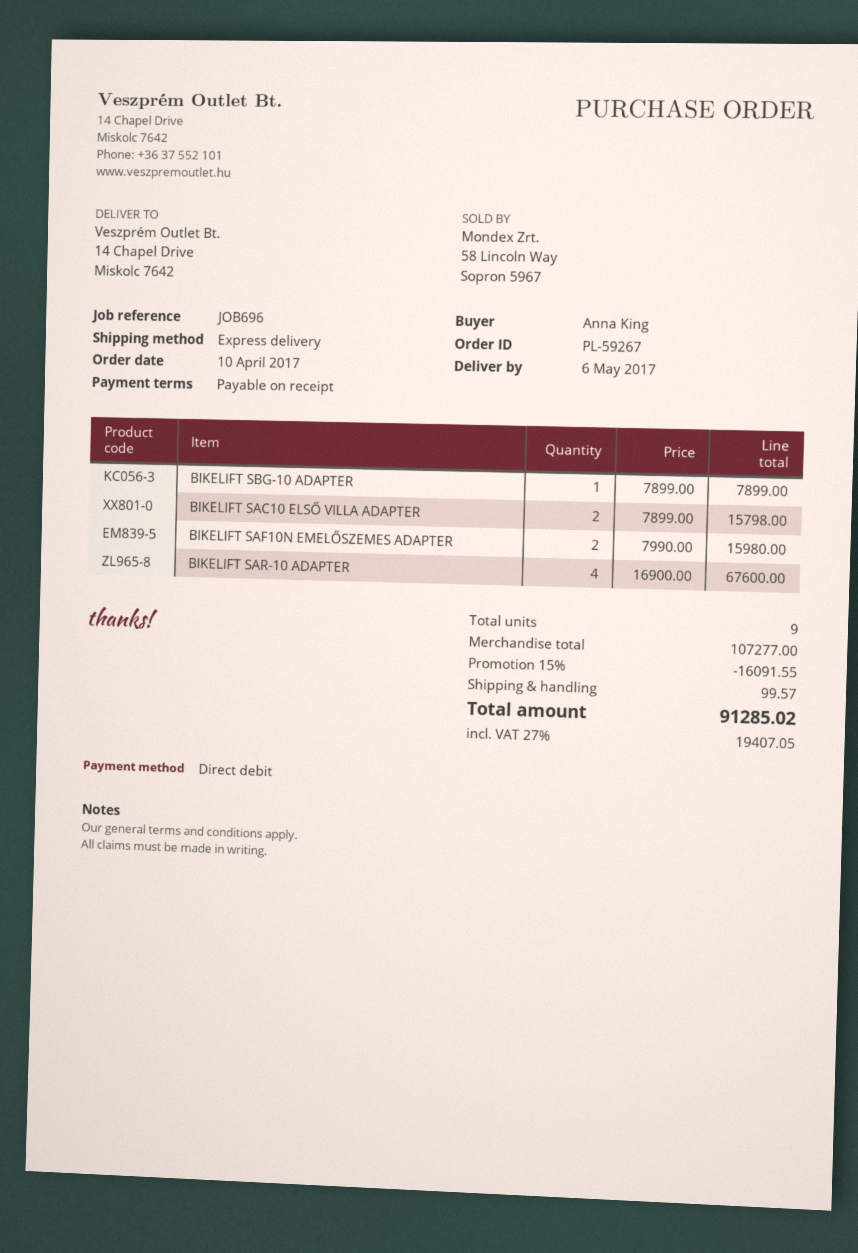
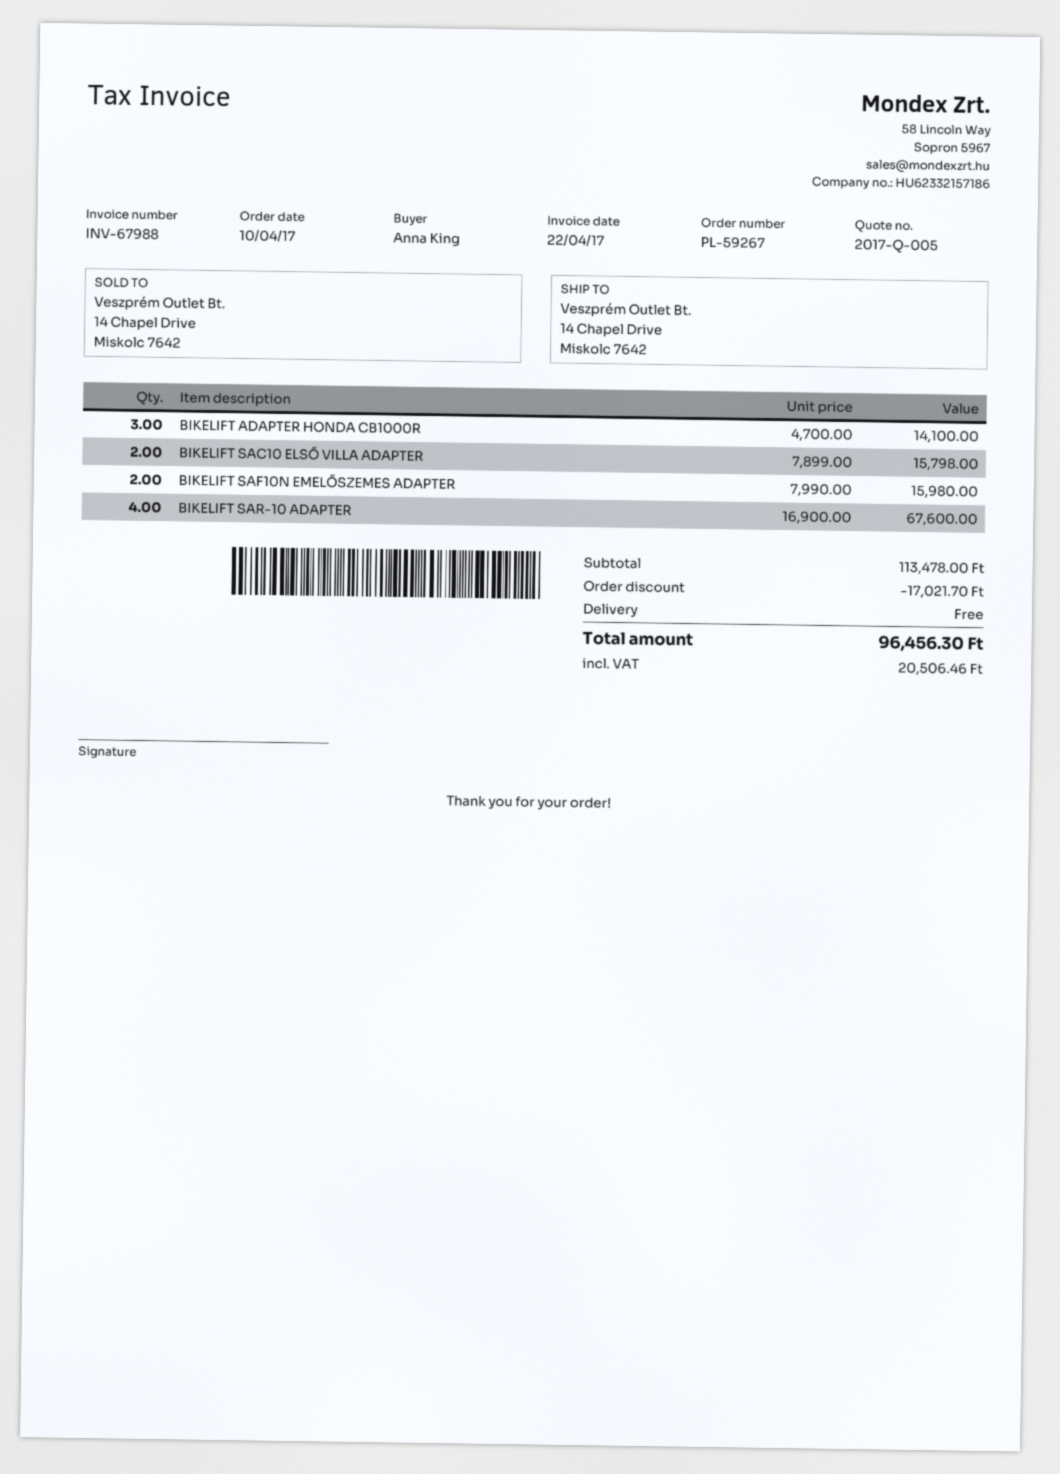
BIKELIFT SBG-10 ADAPTER: 1 x 7899.00 = 7899.00 -> none
BIKELIFT ADAPTER HONDA CB1000R: none -> 3 x 4700.00 = 14100.00
subtotal: 107277.00 -> 113478.00
discount: 16091.55 -> 17021.70
shipping: 99.57 -> 0.00
tax: 19407.05 -> 20506.46
total: 91285.02 -> 96456.30

